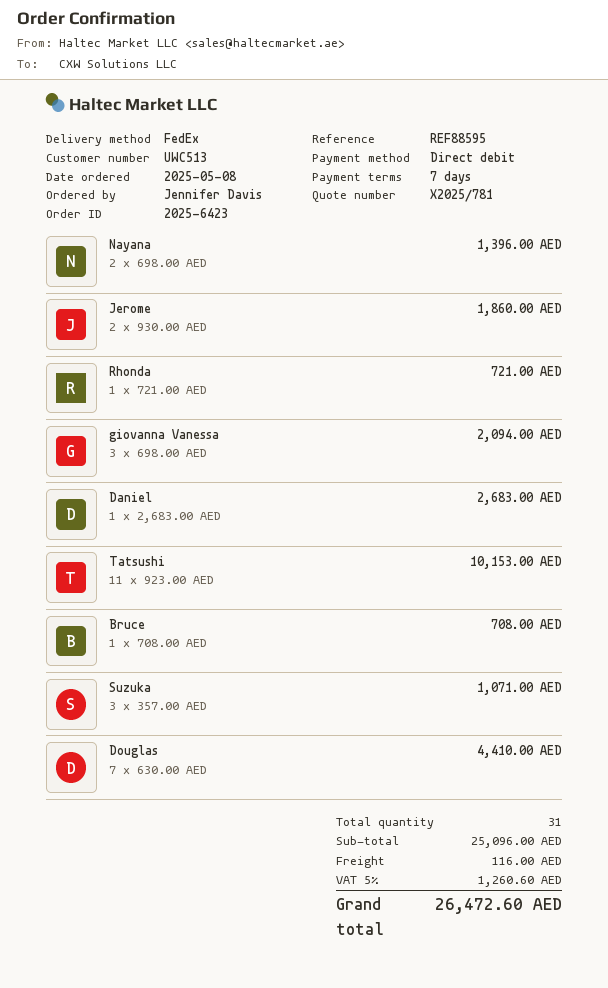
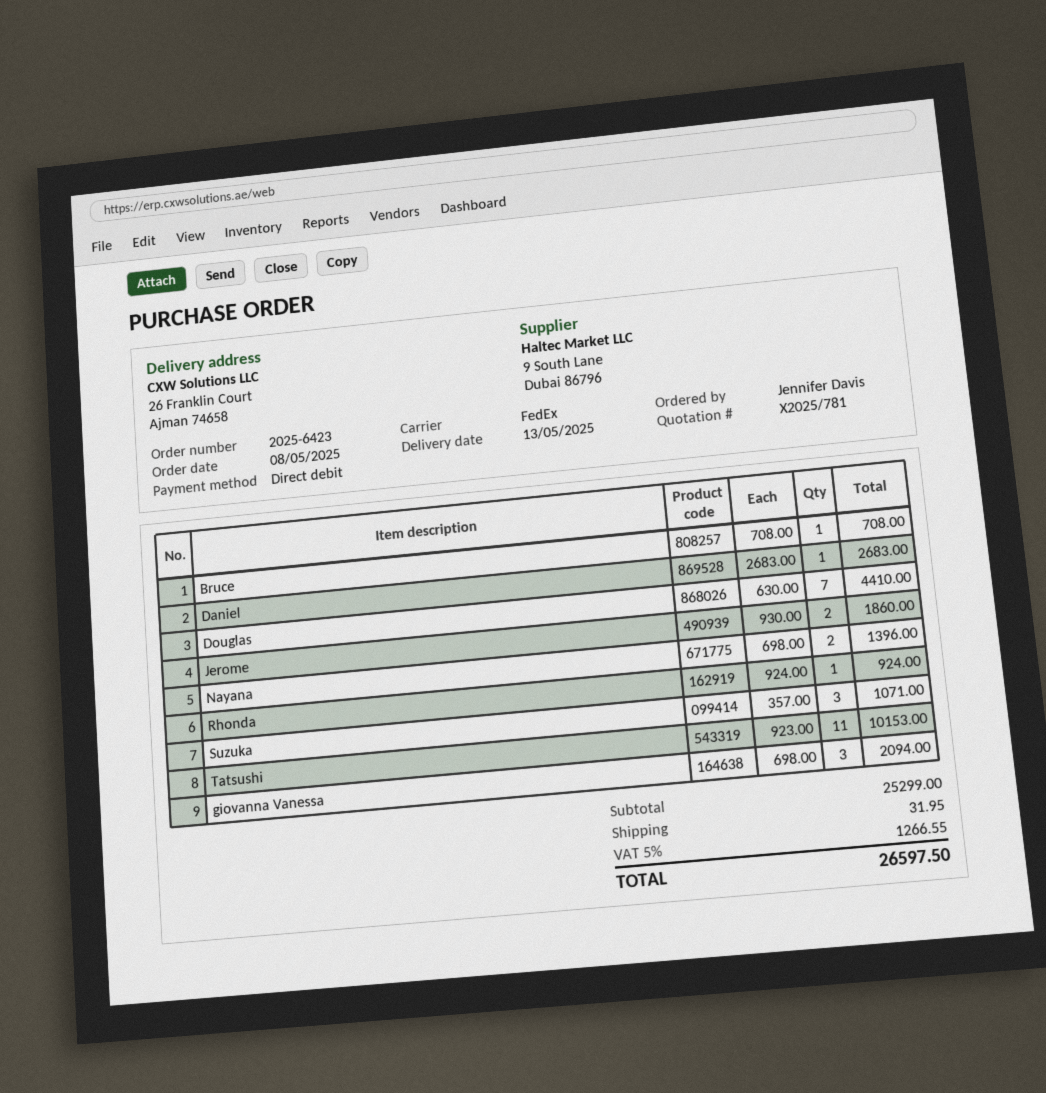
Rhonda: 1 x 721.00 = 721.00 -> 1 x 924.00 = 924.00
subtotal: 25096.00 -> 25299.00
shipping: 116.00 -> 31.95
tax: 5% = 1260.60 -> 5% = 1266.55
total: 26472.60 -> 26597.50

